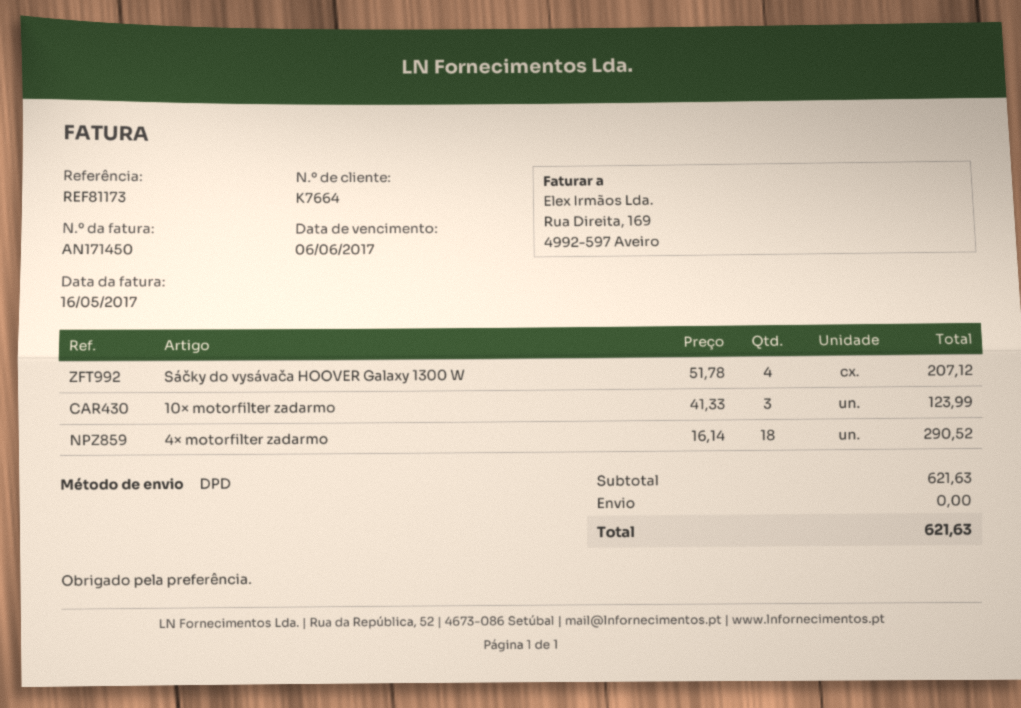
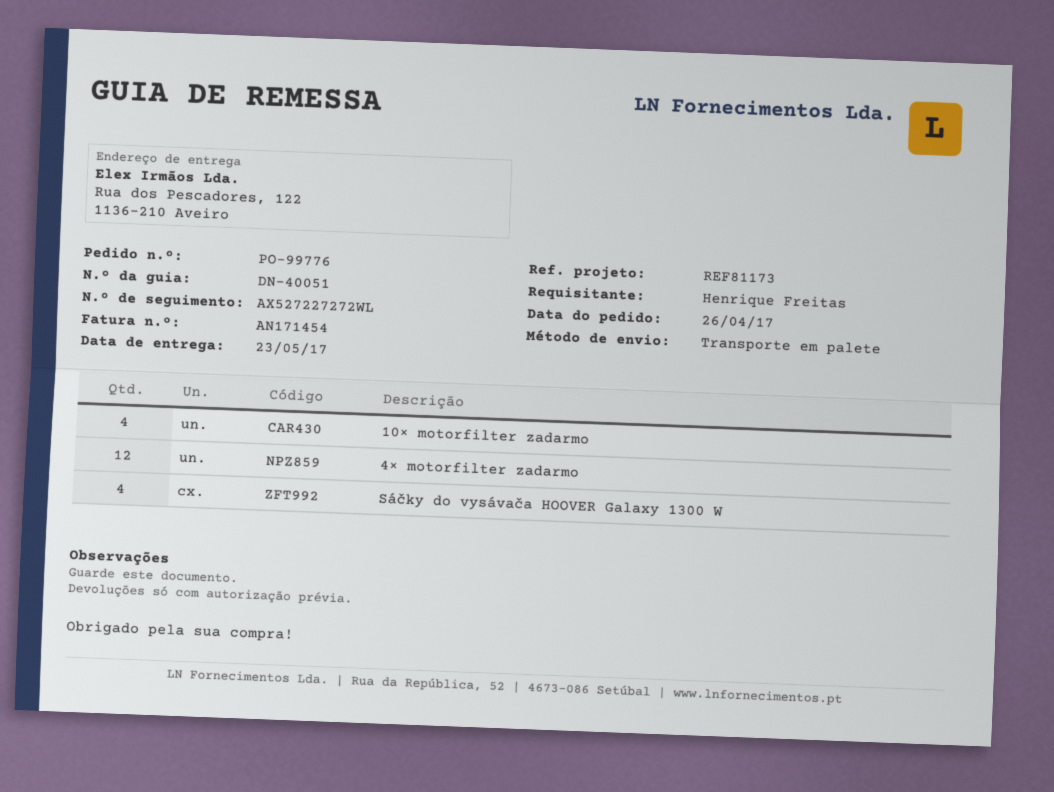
invoice number: AN171450 -> AN171454
shipping method: DPD -> pallet freight
10× motorfilter zadarmo: 3 -> 4
4× motorfilter zadarmo: 18 -> 12

